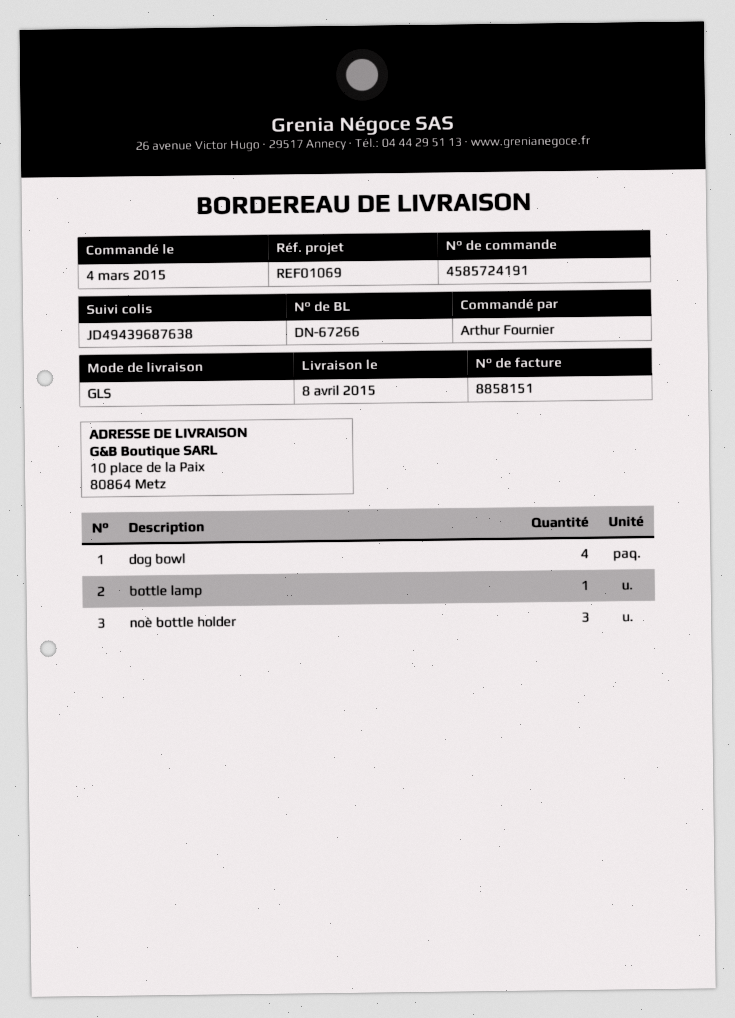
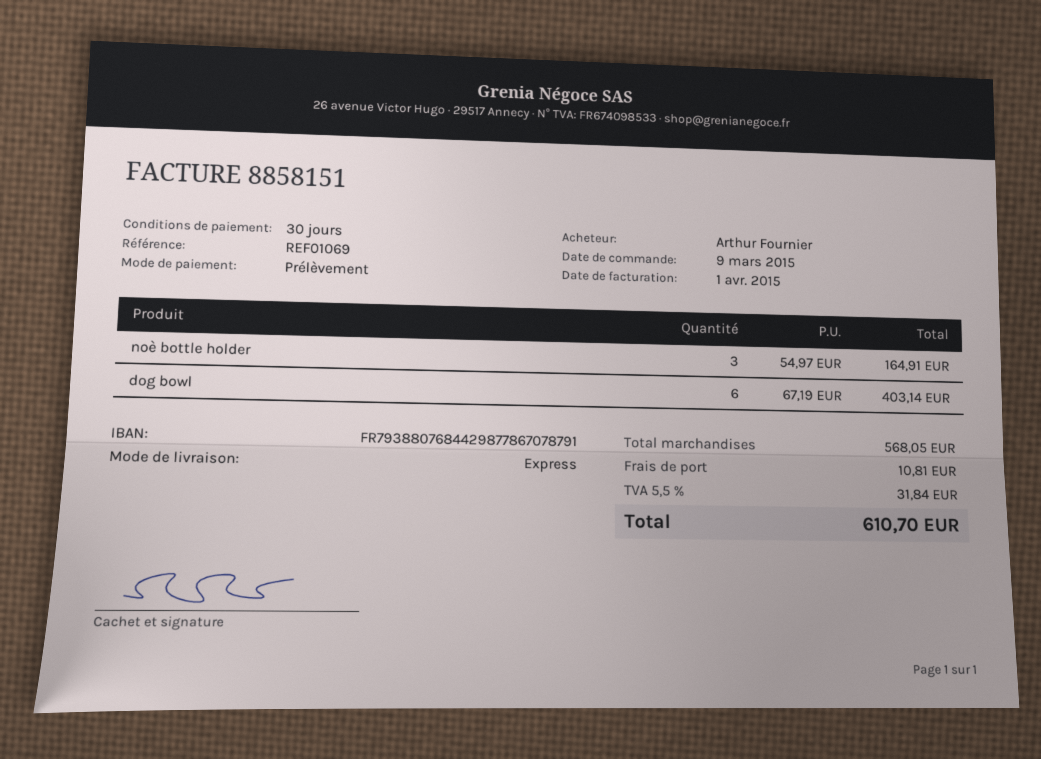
order date: 2015-03-04 -> 2015-03-09
shipping method: GLS -> express
dog bowl: 4 -> 6
bottle lamp: 1 -> none

